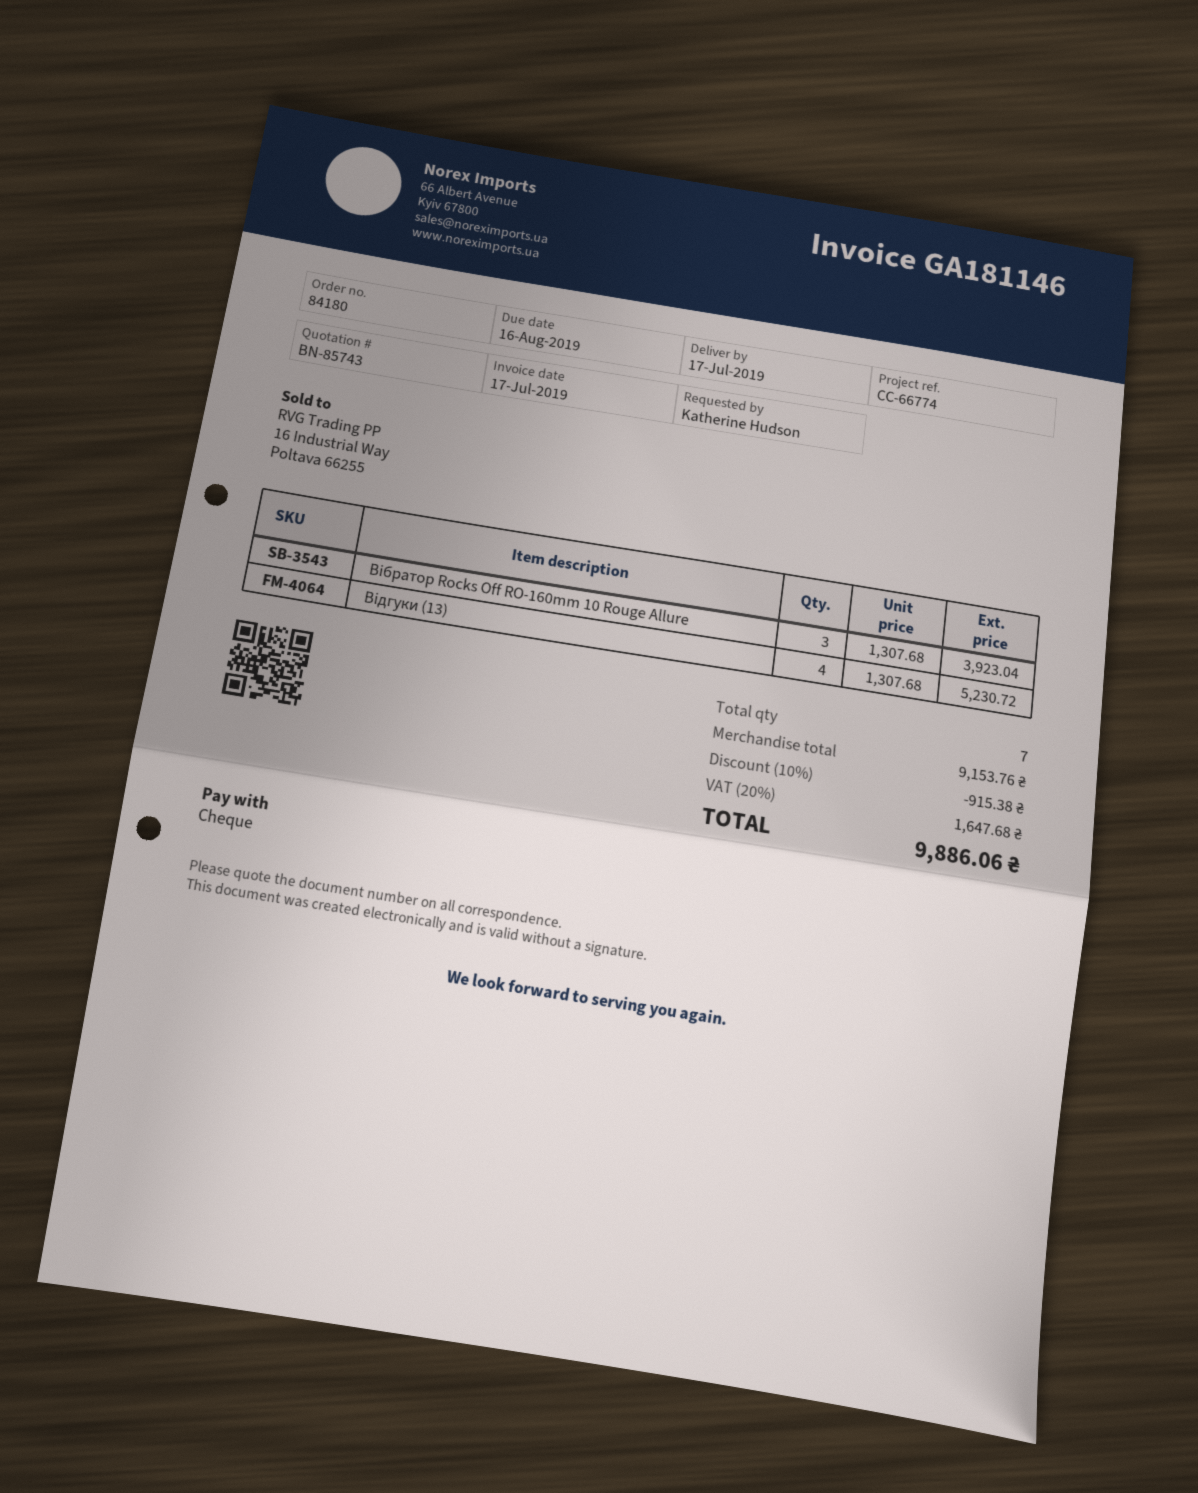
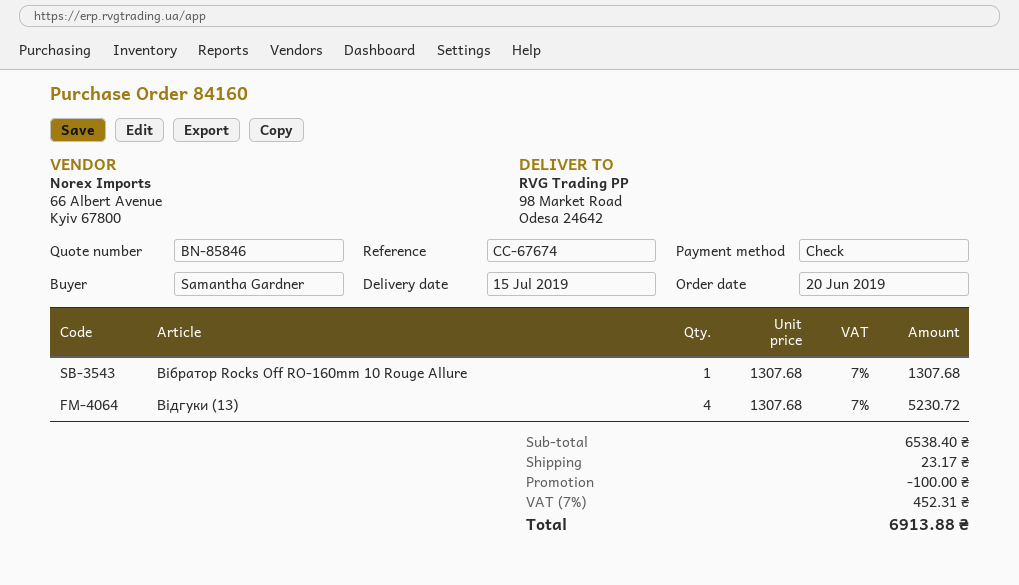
quote number: BN-85743 -> BN-85846
order number: 84180 -> 84160
delivery date: 2019-07-17 -> 2019-07-15
reference: CC-66774 -> CC-67674
ordered by: Katherine Hudson -> Samantha Gardner
Вібратор Rocks Off RO-160mm 10 Rouge Allure: 3 x 1307.68 = 3923.04 -> 1 x 1307.68 = 1307.68
subtotal: 9153.76 -> 6538.40
discount: 915.38 -> 100.00
shipping: none -> 23.17
tax: 20% = 1647.68 -> 7% = 452.31
total: 9886.06 -> 6913.88

